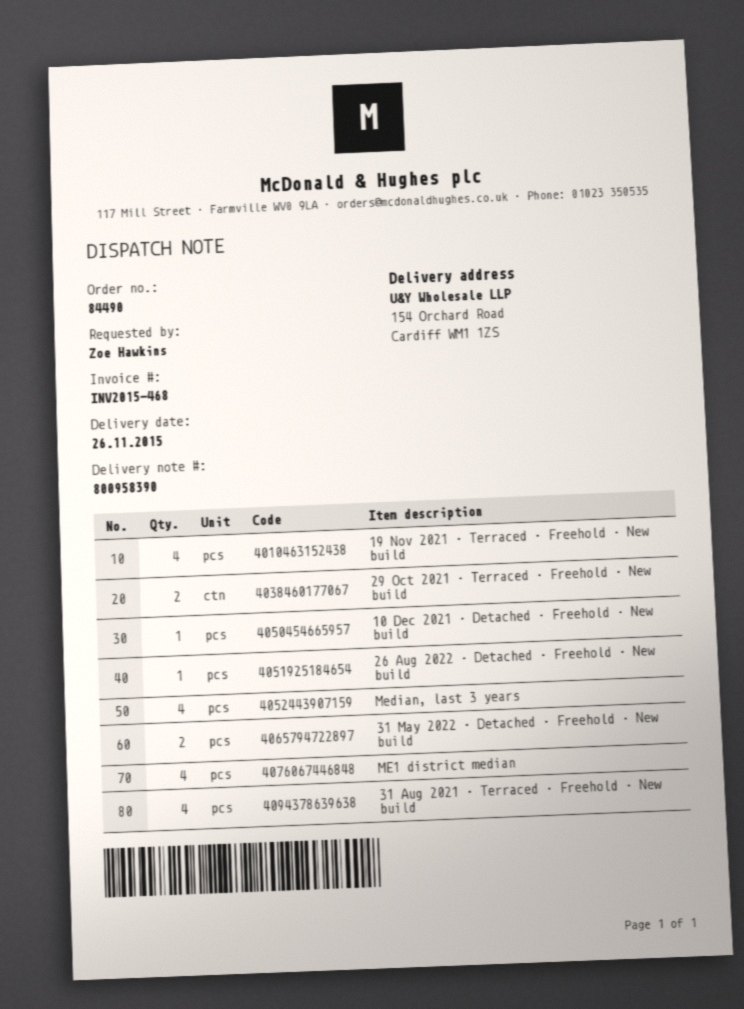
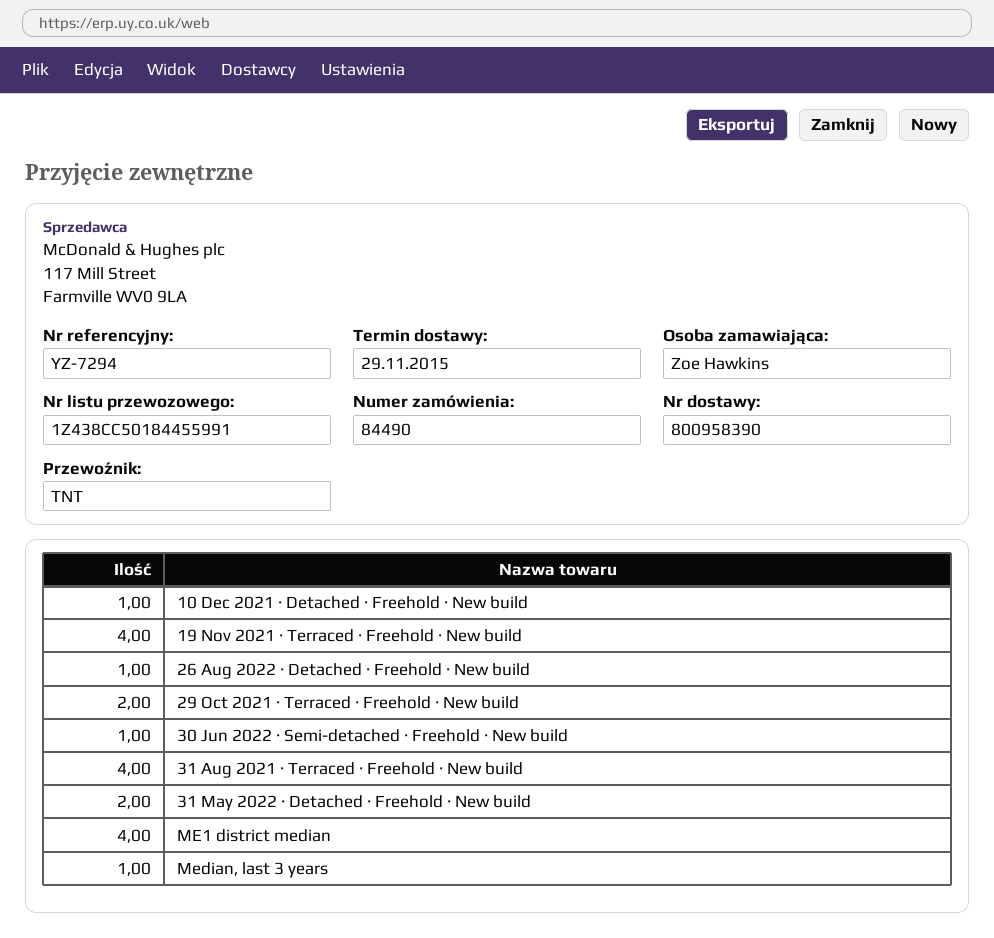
delivery date: 2015-11-26 -> 2015-11-29
Median, last 3 years: 4 -> 1
30 Jun 2022 · Semi-detached · Freehold · New build: none -> 1

